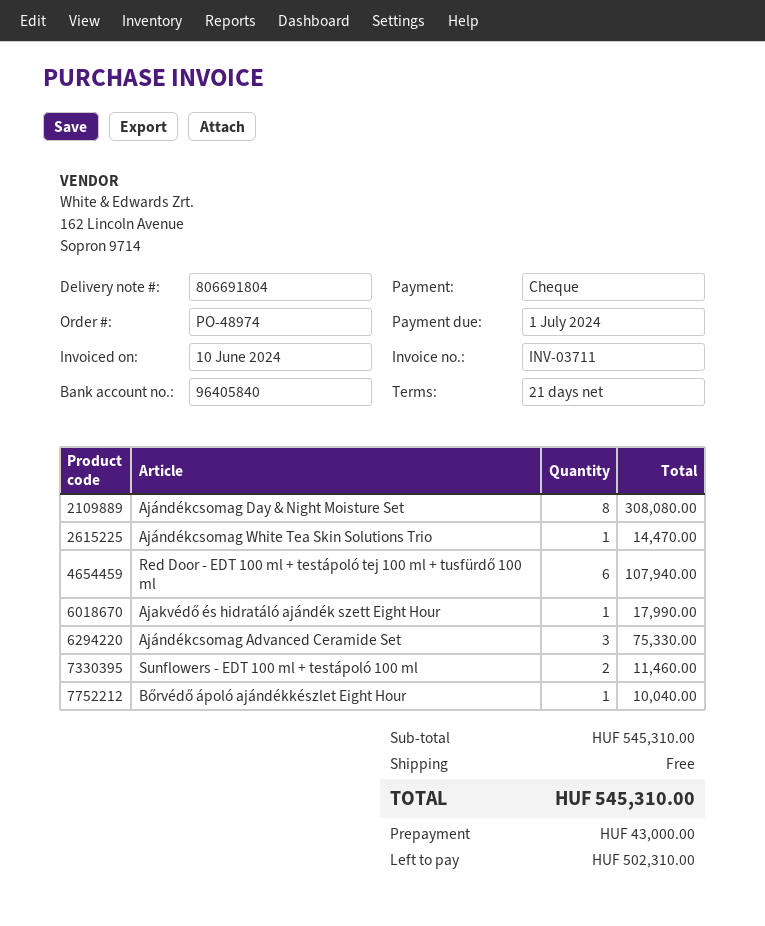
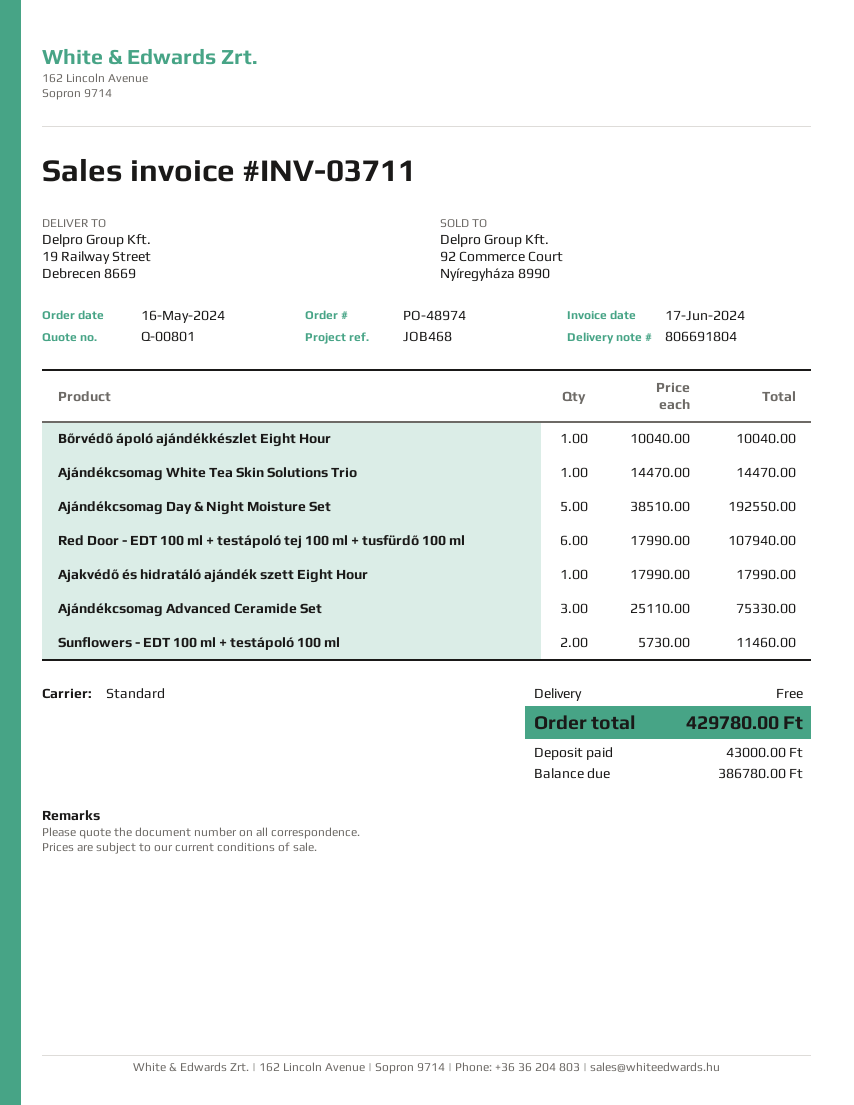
invoice date: 2024-06-10 -> 2024-06-17
Ajándékcsomag Day & Night Moisture Set: 8 for 308080.00 -> 5 for 192550.00
total: 545310.00 -> 429780.00
balance: 502310.00 -> 386780.00

